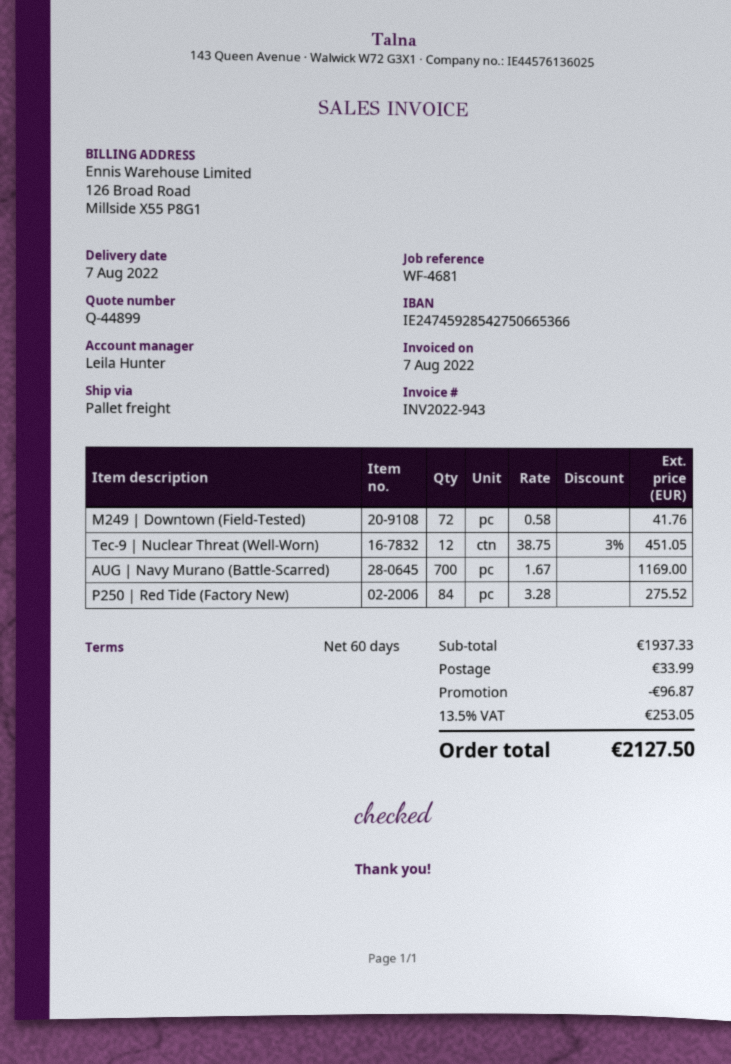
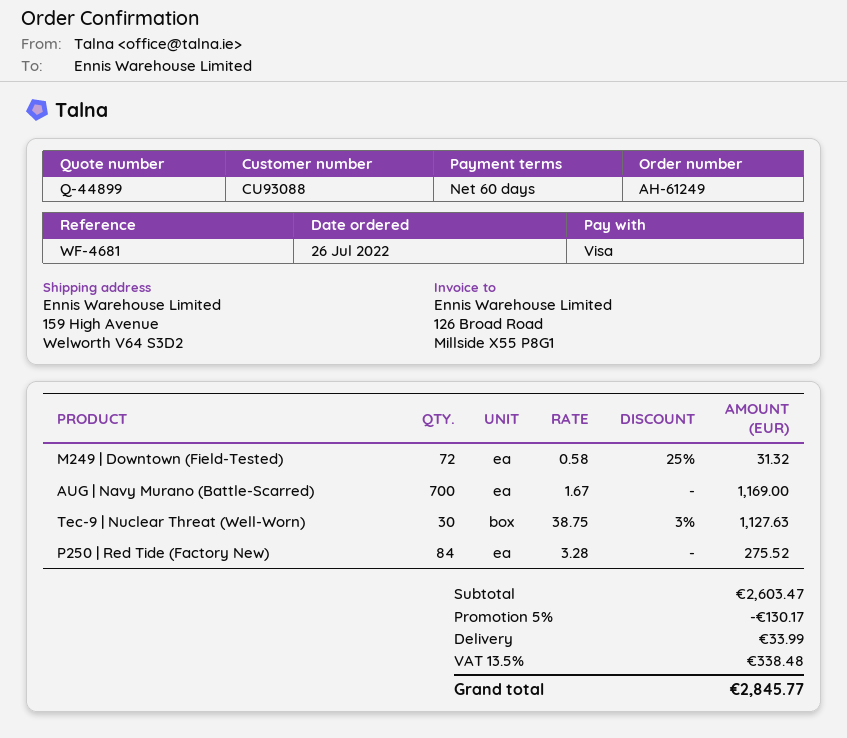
M249 | Downtown (Field-Tested): 72 x 0.58 = 41.76 -> 72 x 0.58 - 25% = 31.32
Tec-9 | Nuclear Threat (Well-Worn): 12 x 38.75 - 3% = 451.05 -> 30 x 38.75 - 3% = 1127.63
subtotal: 1937.33 -> 2603.47
discount: 96.87 -> 130.17
tax: 13.5% = 253.05 -> 13.5% = 338.48
total: 2127.50 -> 2845.77

